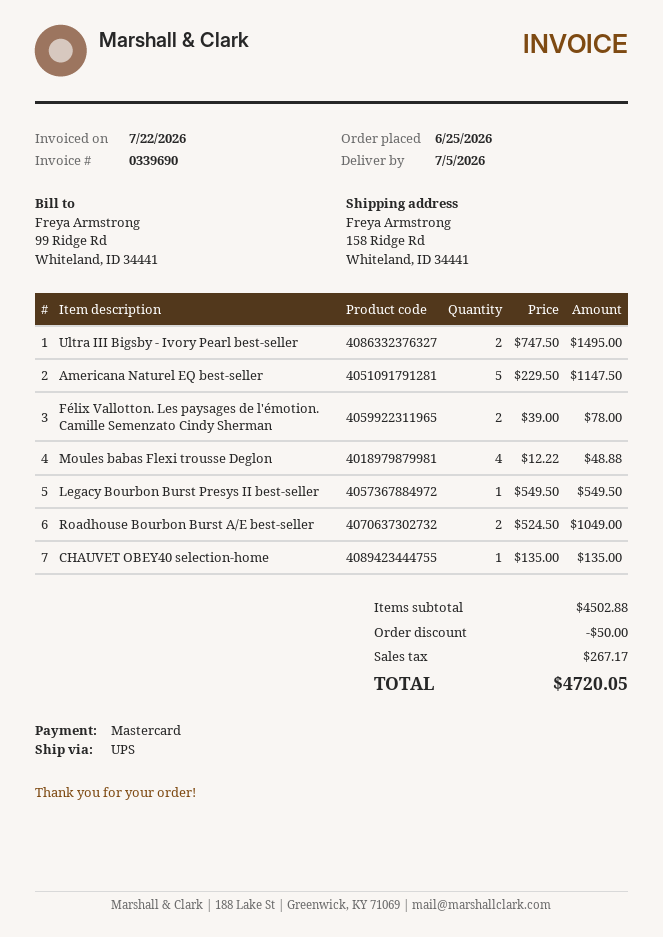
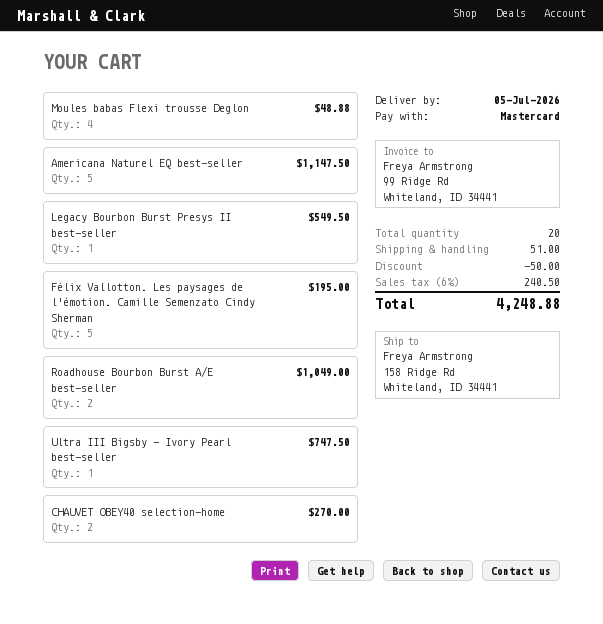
Ultra III Bigsby - Ivory Pearl best-seller: 2 for 1495.00 -> 1 for 747.50
Félix Vallotton. Les paysages de l'émotion. Camille Semenzato Cindy Sherman: 2 for 78.00 -> 5 for 195.00
CHAUVET OBEY40 selection-home: 1 for 135.00 -> 2 for 270.00
shipping: none -> 51.00
tax: 267.17 -> 240.50
total: 4720.05 -> 4248.88

